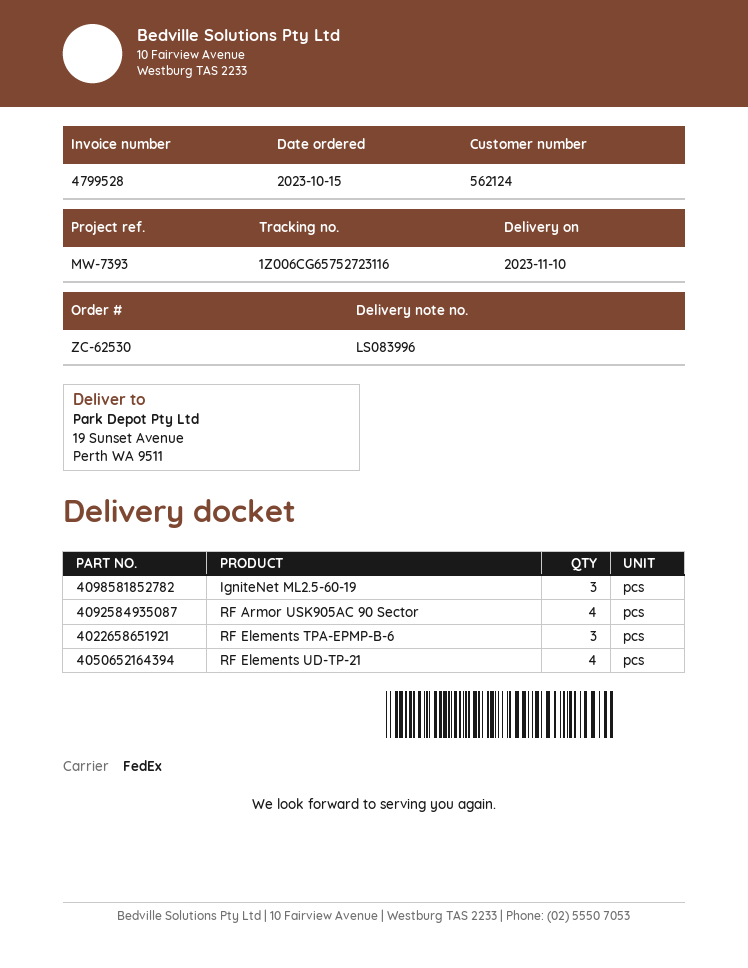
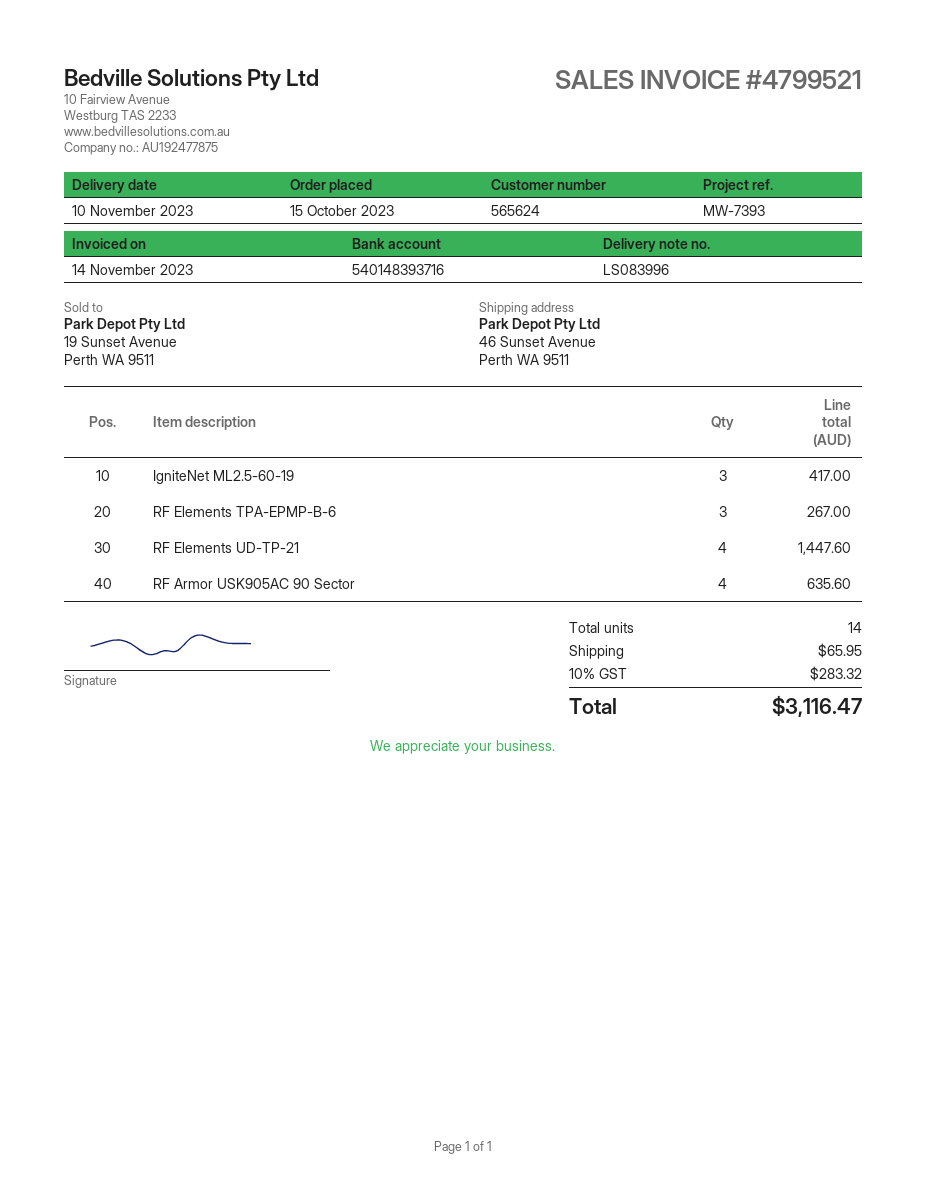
invoice number: 4799528 -> 4799521
customer number: 562124 -> 565624
ship to: 19 Sunset Avenue, Perth WA 9511 -> 46 Sunset Avenue, Perth WA 9511

